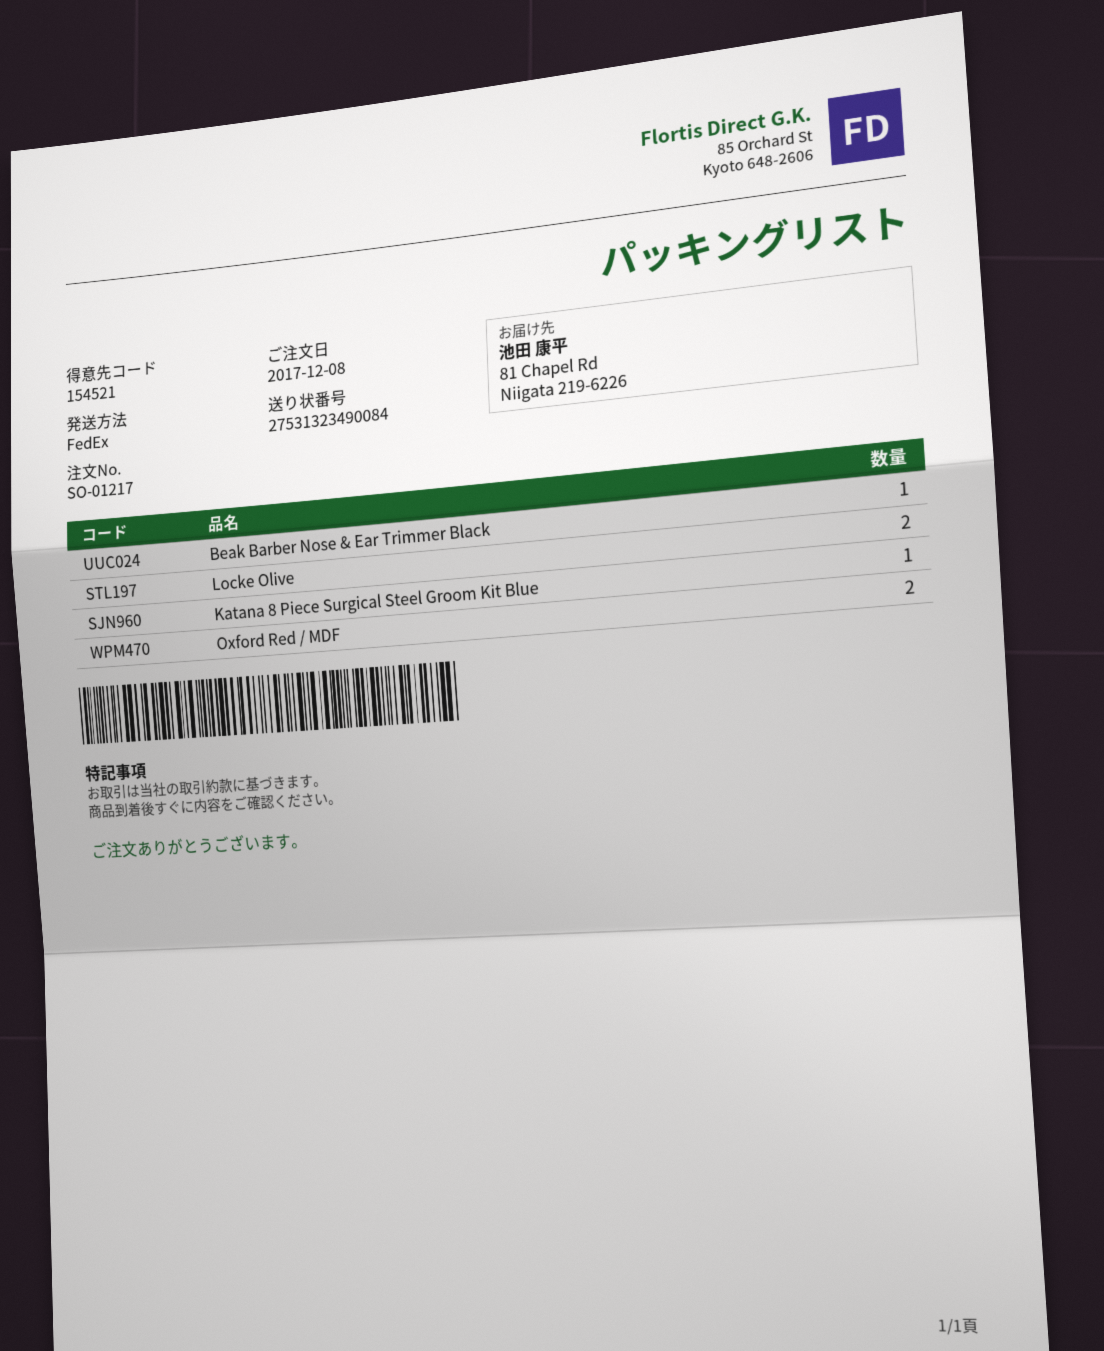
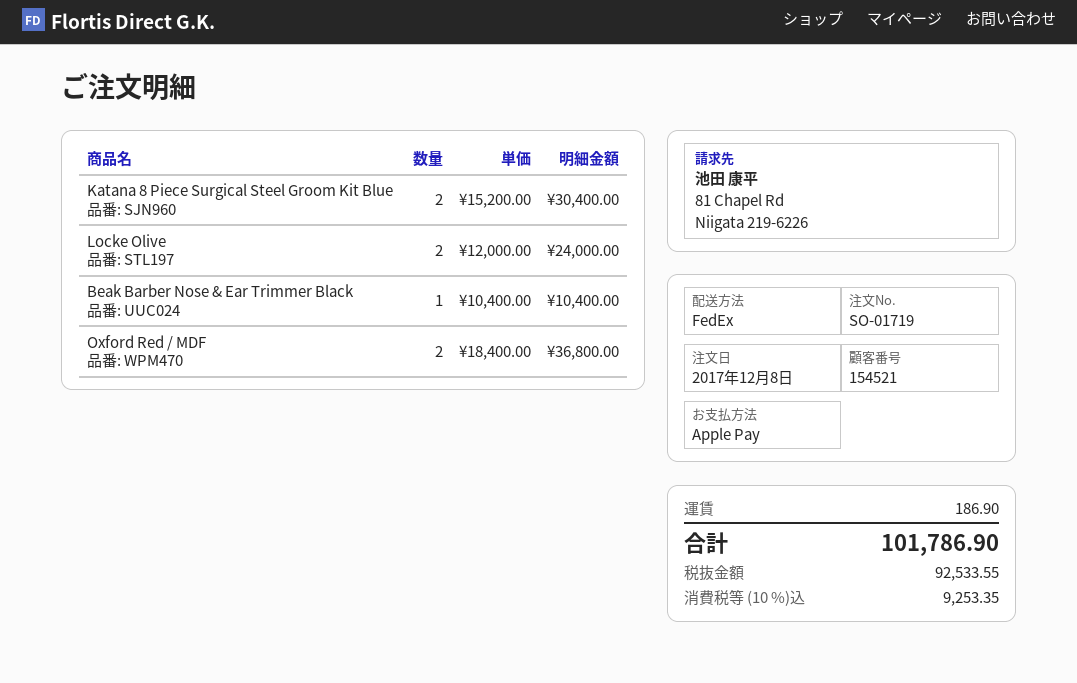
order number: SO-01217 -> SO-01719
Katana 8 Piece Surgical Steel Groom Kit Blue: 1 -> 2

